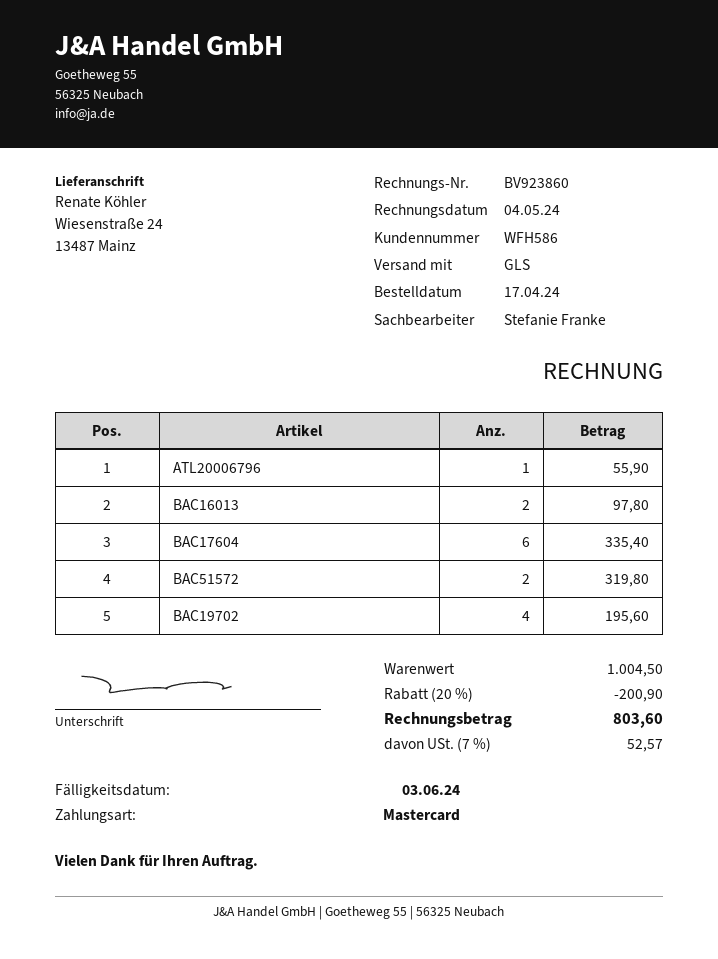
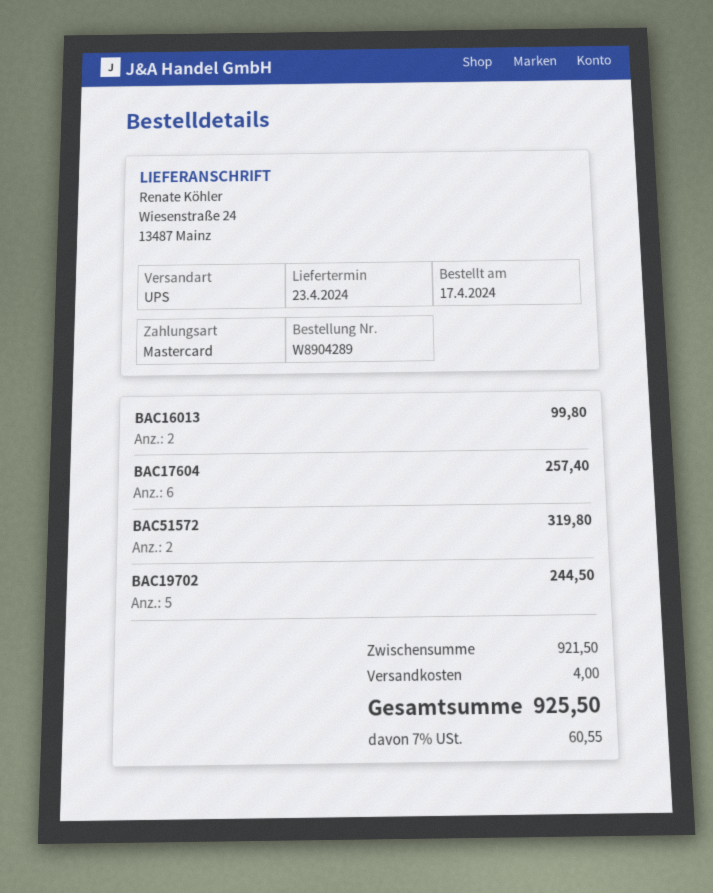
shipping method: GLS -> UPS
ATL20006796: 1 for 55.90 -> none
BAC16013: 2 for 97.80 -> 2 for 99.80
BAC17604: 6 for 335.40 -> 6 for 257.40
BAC19702: 4 for 195.60 -> 5 for 244.50
subtotal: 1004.50 -> 921.50
discount: 20% = 200.90 -> none
shipping: none -> 4.00
tax: 7% = 52.57 -> 7% = 60.55
total: 803.60 -> 925.50

